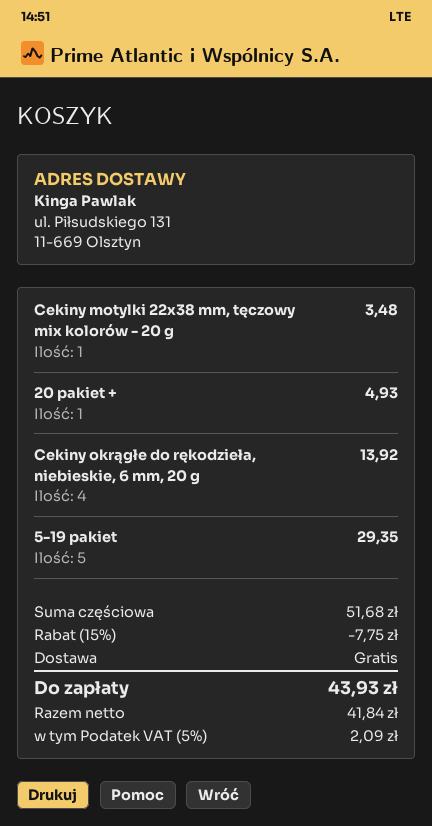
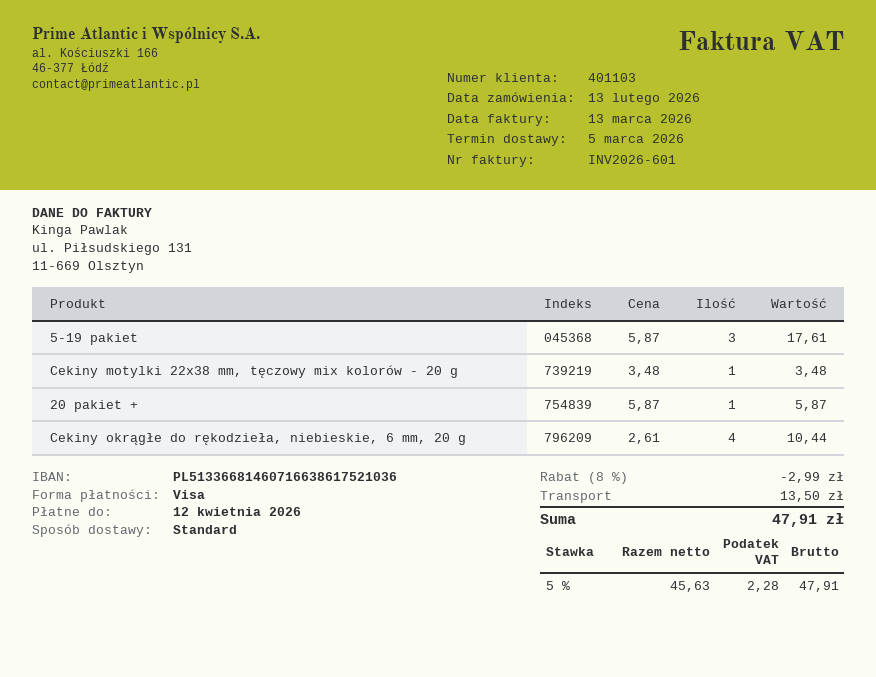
20 pakiet +: 1 for 4.93 -> 1 for 5.87
Cekiny okrągłe do rękodzieła, niebieskie, 6 mm, 20 g: 4 for 13.92 -> 4 for 10.44
5-19 pakiet: 5 for 29.35 -> 3 for 17.61
discount: 15% = 7.75 -> 8% = 2.99
shipping: 0.00 -> 13.50
net: 41.84 -> 45.63
tax: 5% = 2.09 -> 5% = 2.28
total: 43.93 -> 47.91

